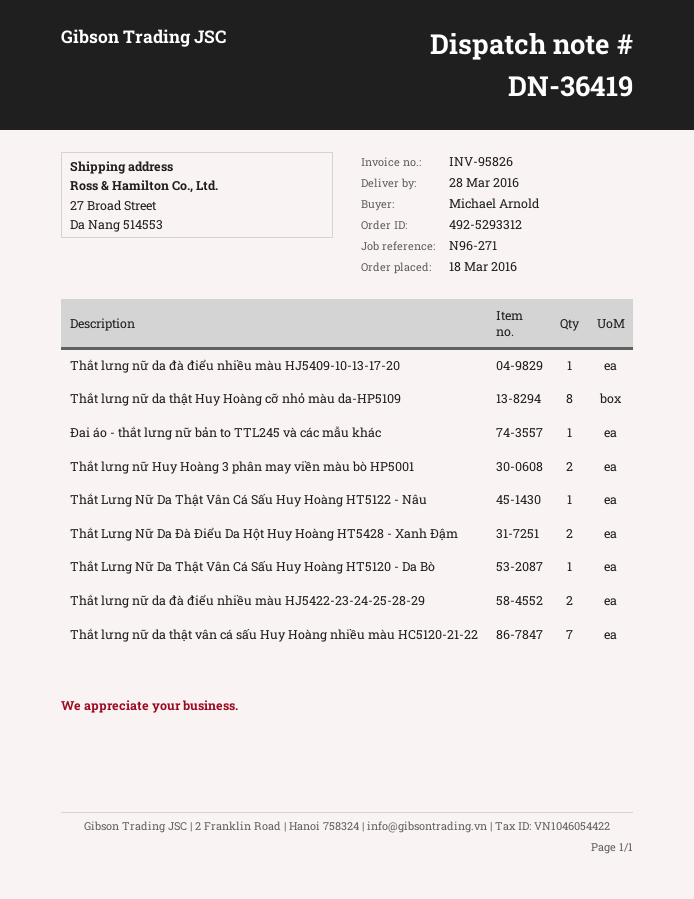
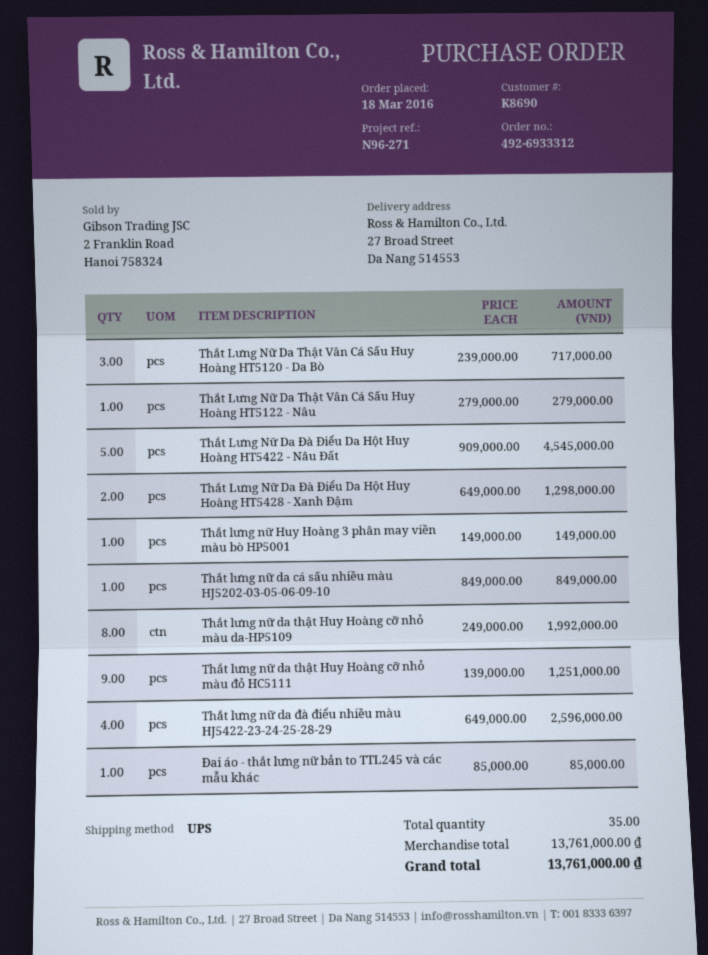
order number: 492-5293312 -> 492-6933312
Thắt lưng nữ da đà điểu nhiều màu HJ5409-10-13-17-20: 1 -> none
Thắt lưng nữ Huy Hoàng 3 phân may viền màu bò HP5001: 2 -> 1
Thắt Lưng Nữ Da Thật Vân Cá Sấu Huy Hoàng HT5120 - Da Bò: 1 -> 3
Thắt lưng nữ da đà điểu nhiều màu HJ5422-23-24-25-28-29: 2 -> 4
Thắt lưng nữ da thật vân cá sấu Huy Hoàng nhiều màu HC5120-21-22: 7 -> none
Thắt Lưng Nữ Da Đà Điểu Da Hột Huy Hoàng HT5422 - Nâu Đất: none -> 5
Thắt lưng nữ da cá sấu nhiều màu HJ5202-03-05-06-09-10: none -> 1
Thắt lưng nữ da thật Huy Hoàng cỡ nhỏ màu đỏ HC5111: none -> 9

